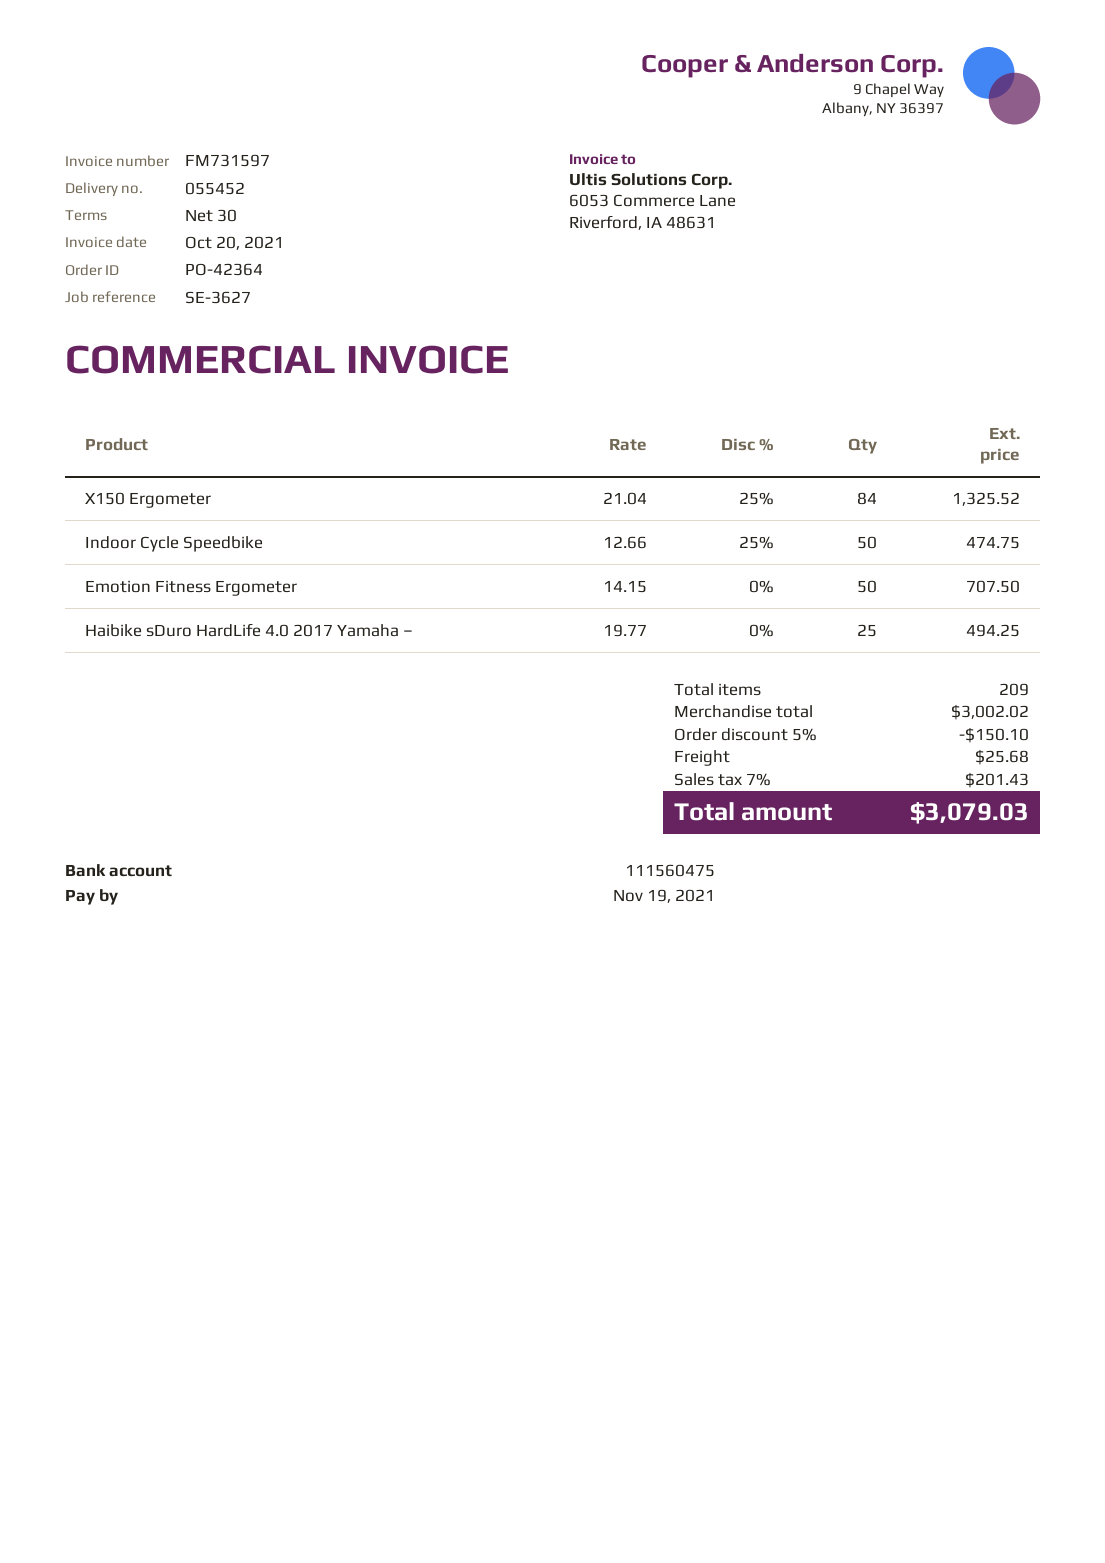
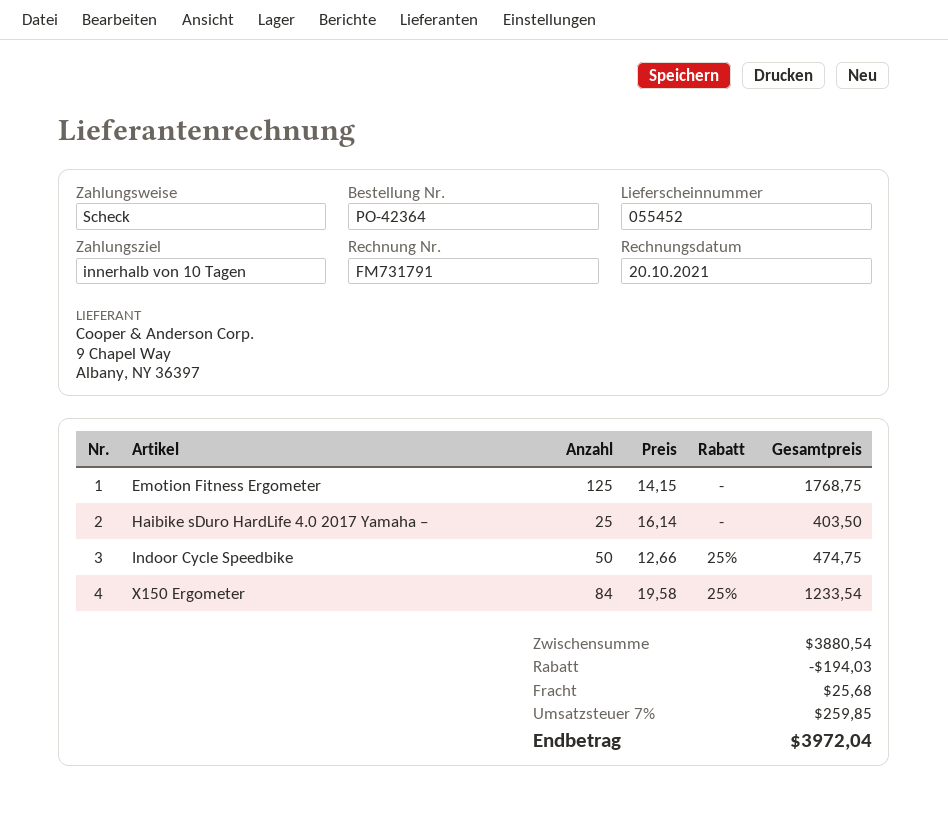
invoice number: FM731597 -> FM731791
payment terms: 30 days -> 10 days
X150 Ergometer: 84 x 21.04 - 25% = 1325.52 -> 84 x 19.58 - 25% = 1233.54
Emotion Fitness Ergometer: 50 x 14.15 = 707.50 -> 125 x 14.15 = 1768.75
Haibike sDuro HardLife 4.0 2017 Yamaha –: 25 x 19.77 = 494.25 -> 25 x 16.14 = 403.50
subtotal: 3002.02 -> 3880.54
discount: 150.10 -> 194.03
tax: 7% = 201.43 -> 7% = 259.85
total: 3079.03 -> 3972.04

